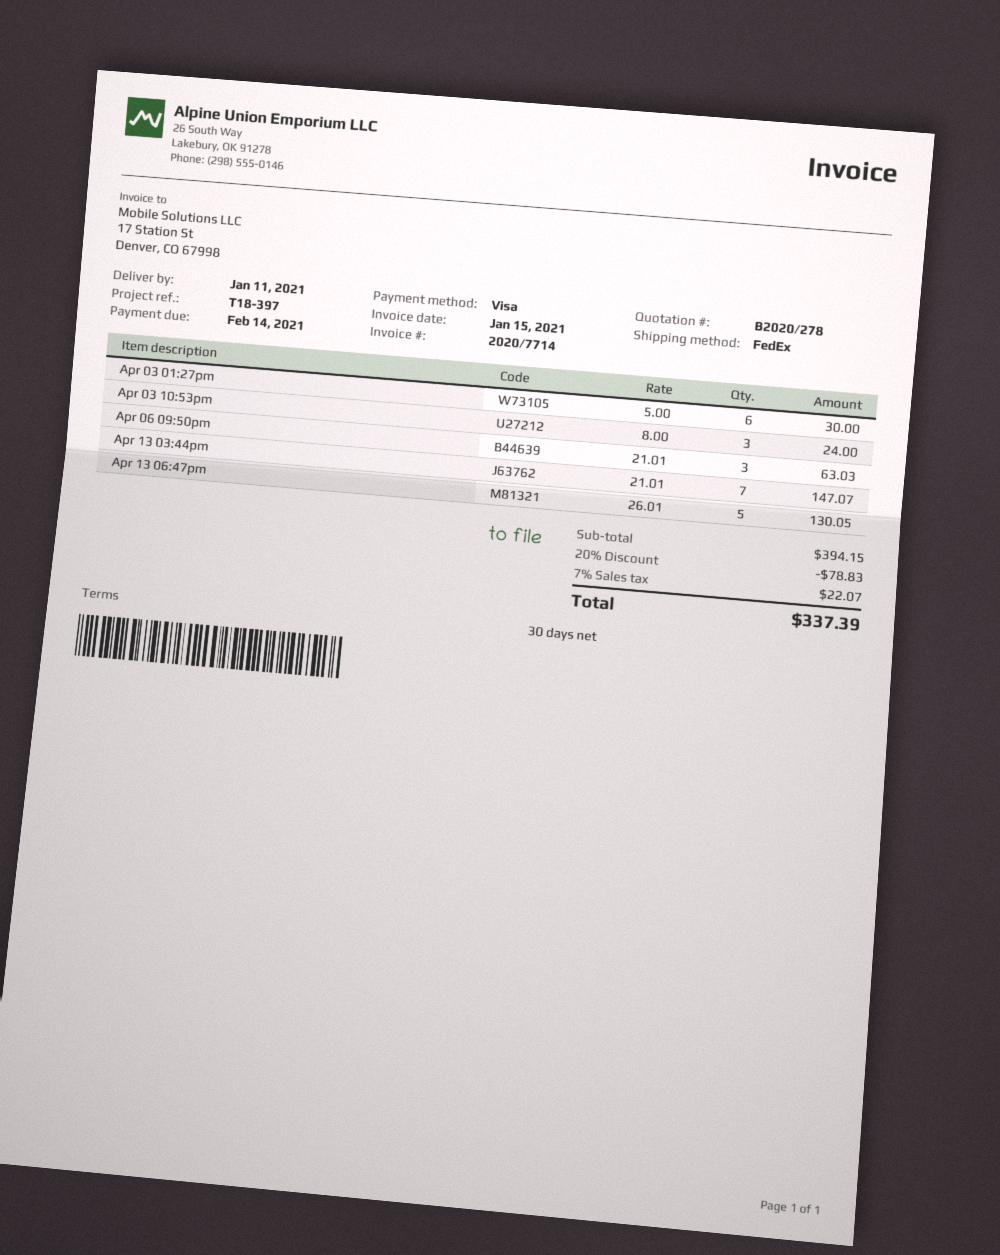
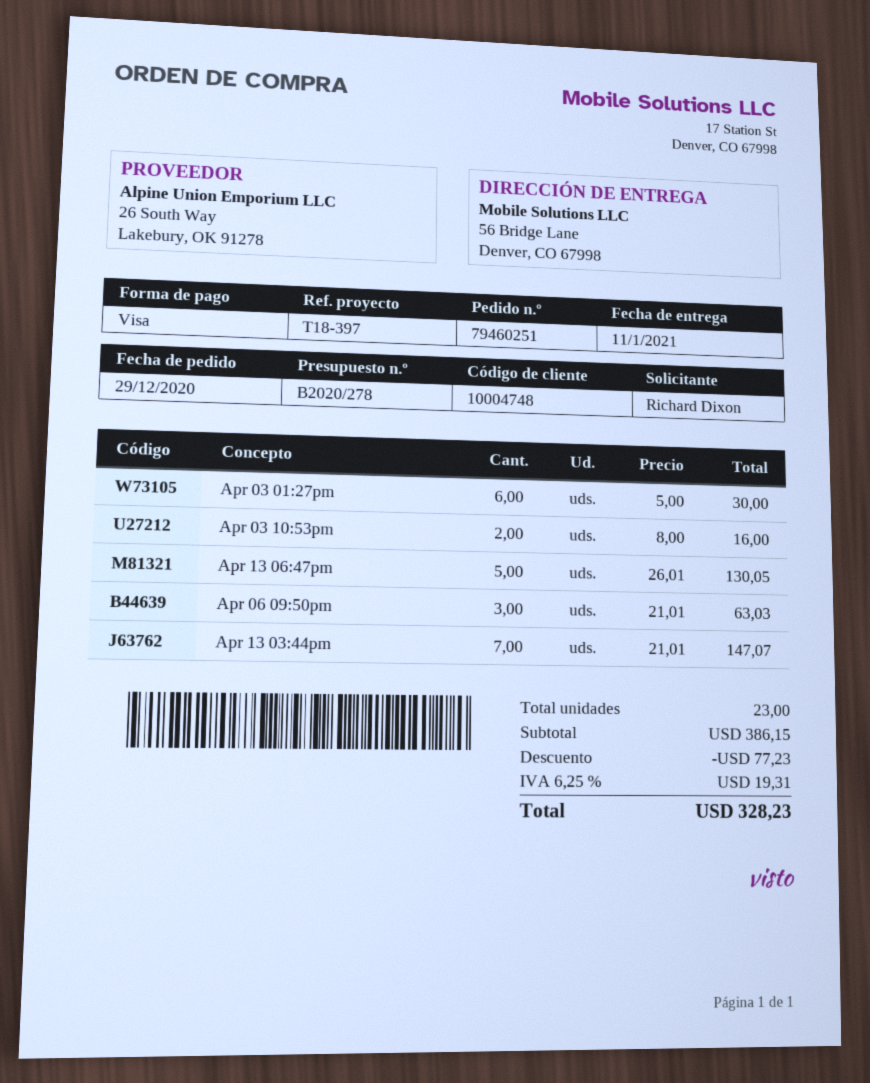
Apr 03 10:53pm: 3 x 8.00 = 24.00 -> 2 x 8.00 = 16.00
subtotal: 394.15 -> 386.15
discount: 78.83 -> 77.23
tax: 7% = 22.07 -> 6.25% = 19.31
total: 337.39 -> 328.23

